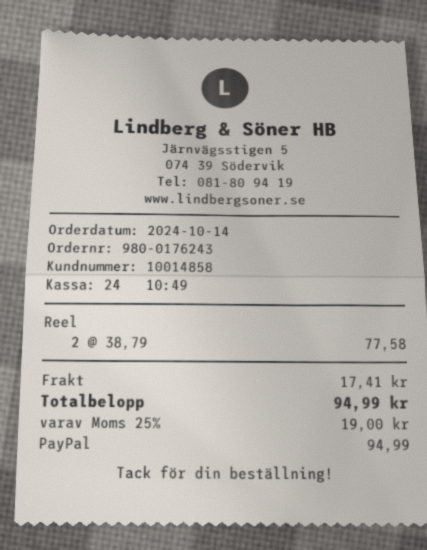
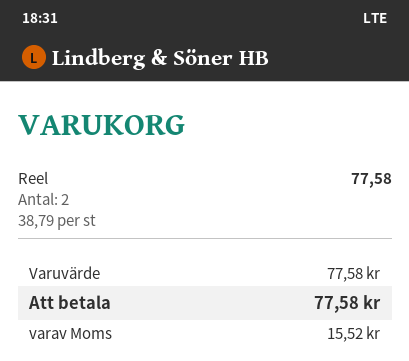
shipping: 17.41 -> none
tax: 19.00 -> 15.52
total: 94.99 -> 77.58

